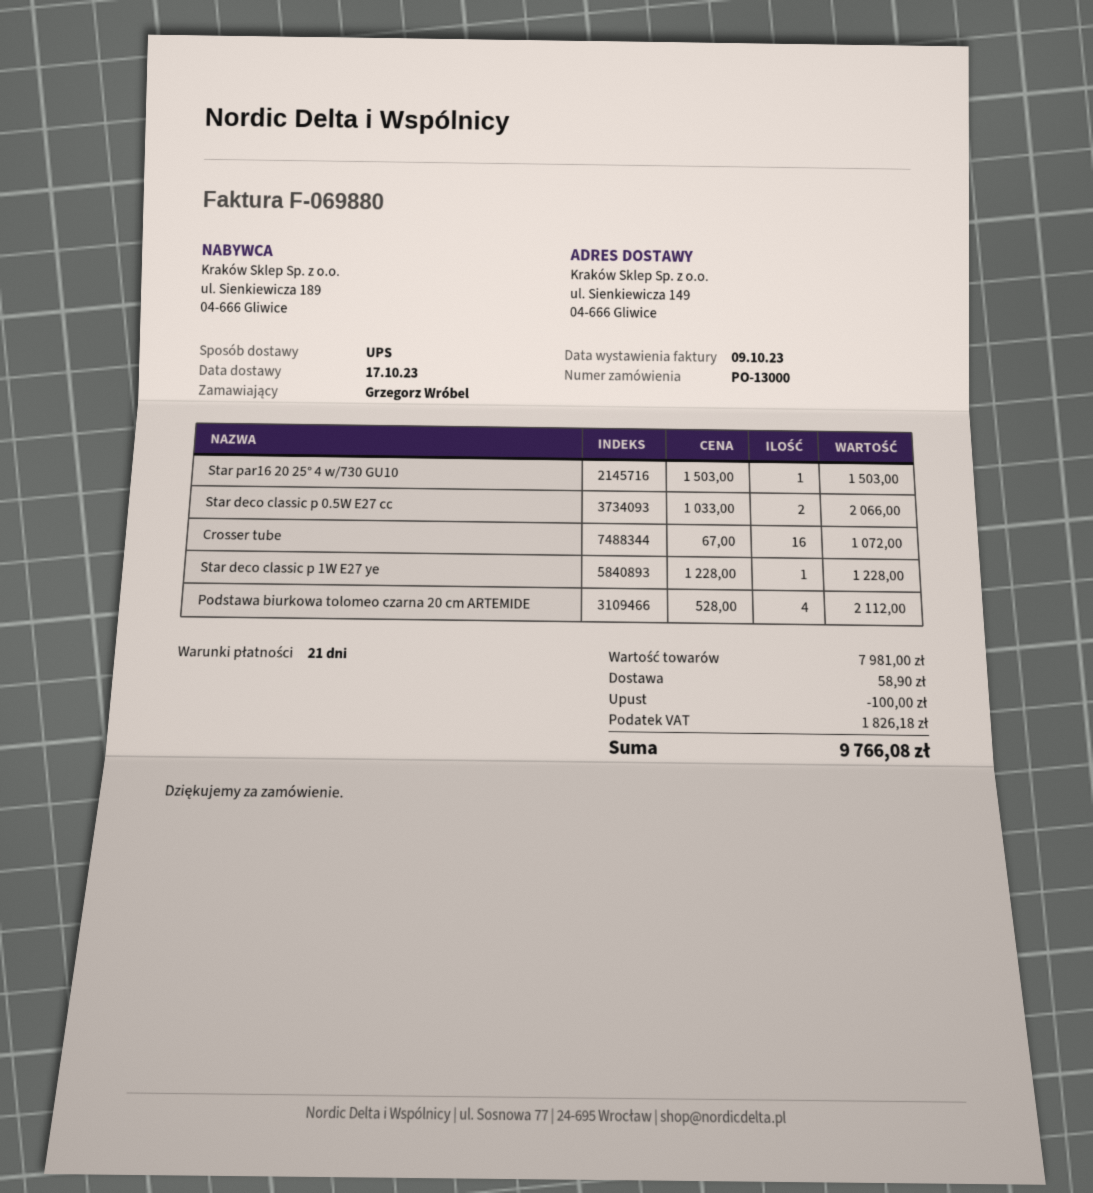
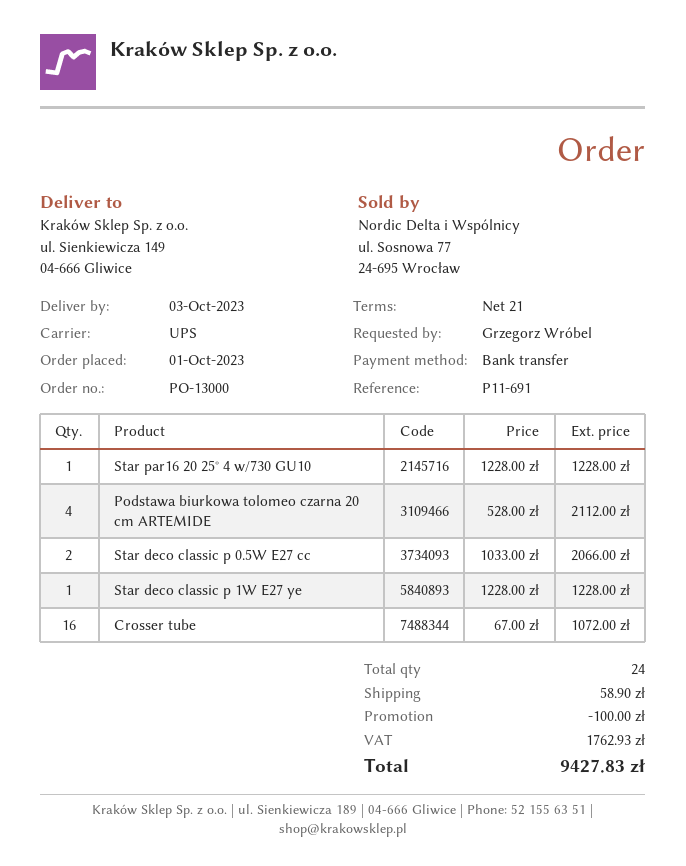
delivery date: 2023-10-17 -> 2023-10-03
Star par16 20 25° 4 w/730 GU10: 1 x 1503.00 = 1503.00 -> 1 x 1228.00 = 1228.00
tax: 1826.18 -> 1762.93
total: 9766.08 -> 9427.83

